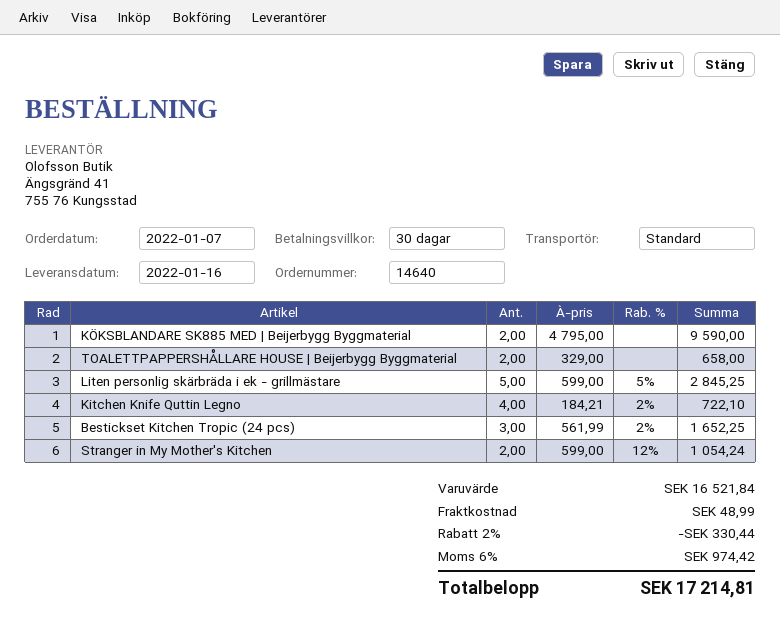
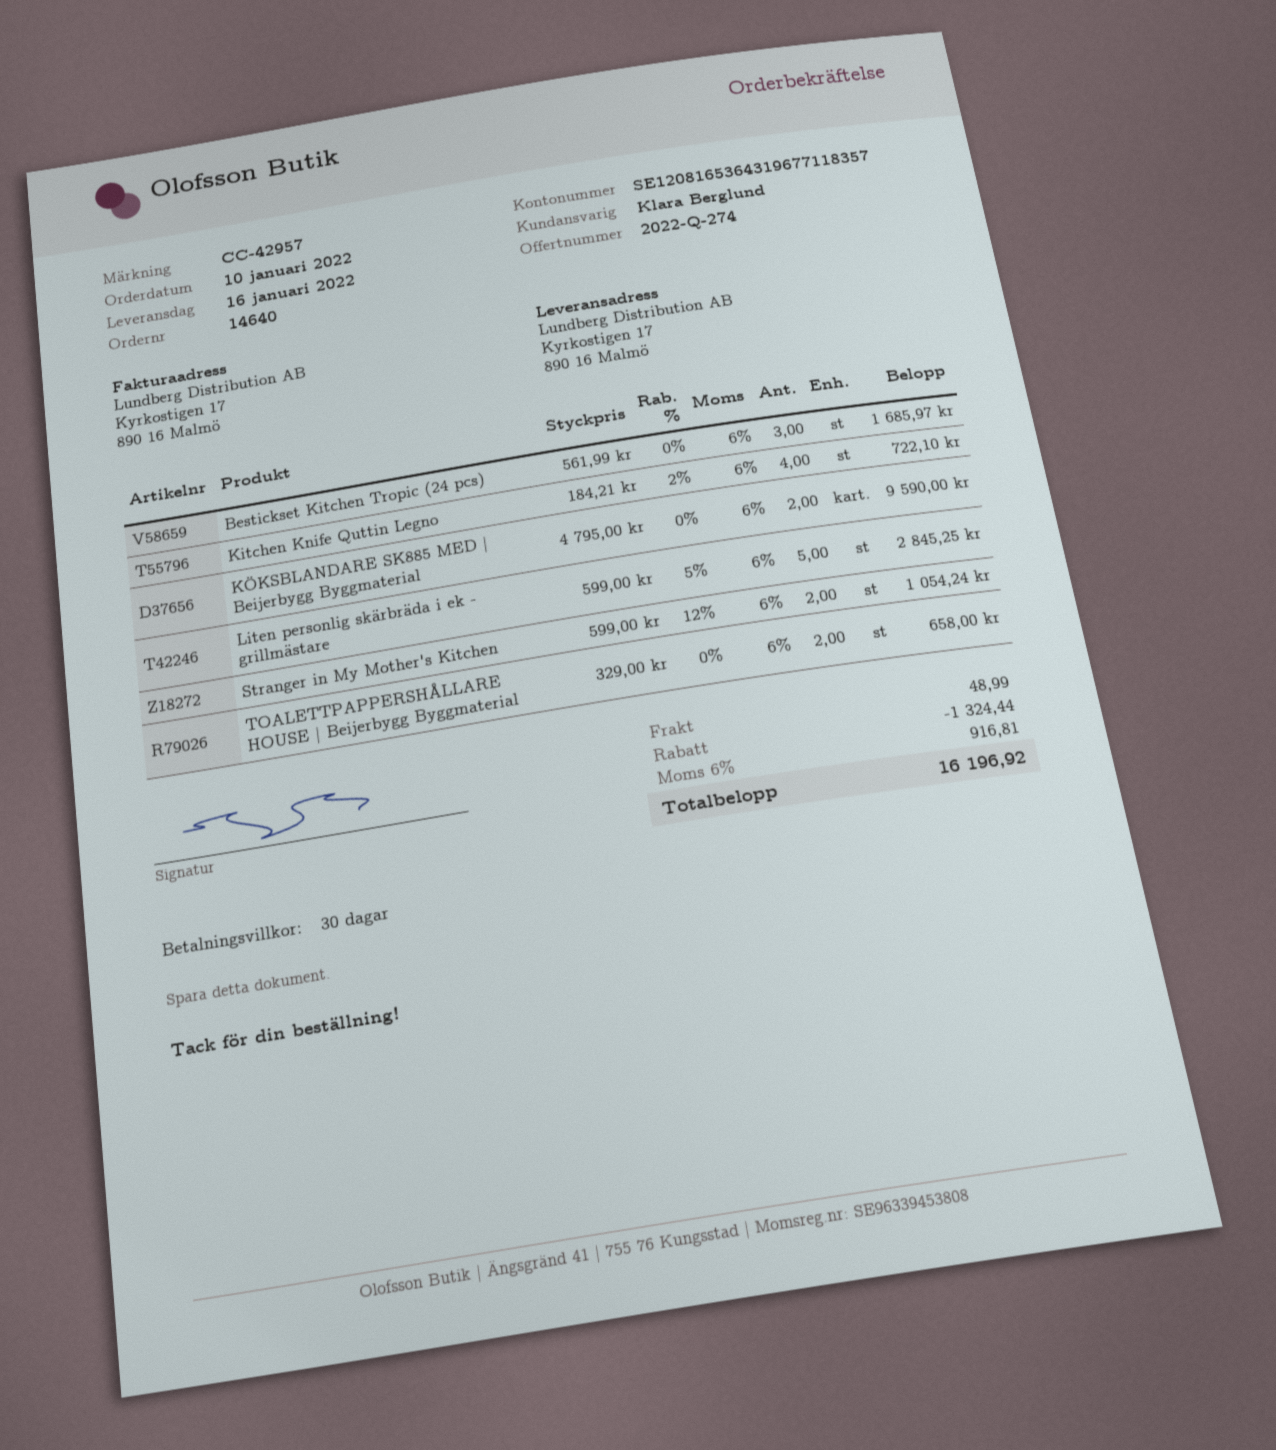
order date: 2022-01-07 -> 2022-01-10
Bestickset Kitchen Tropic (24 pcs): 3 x 561.99 - 2% = 1652.25 -> 3 x 561.99 = 1685.97
discount: 330.44 -> 1324.44
tax: 6% = 974.42 -> 6% = 916.81
total: 17214.81 -> 16196.92

